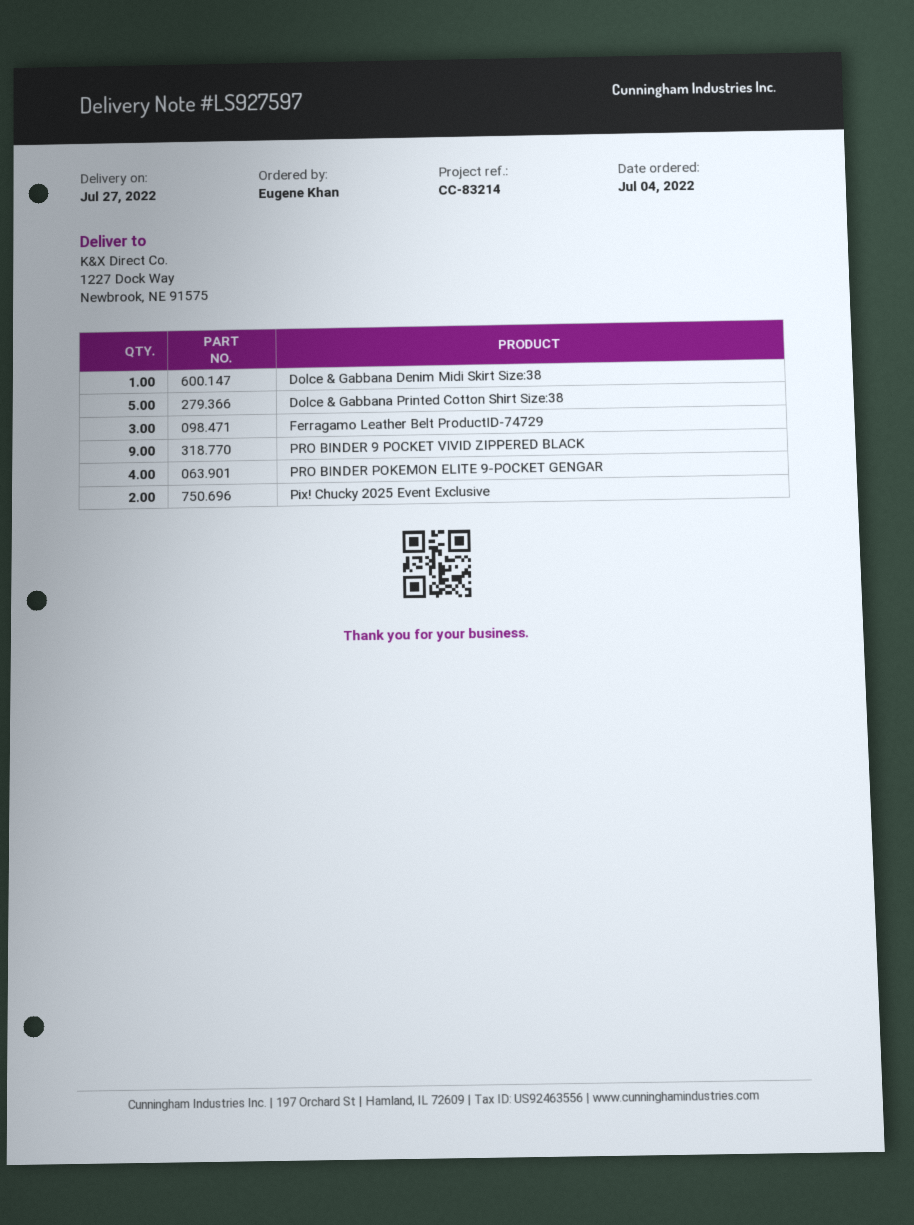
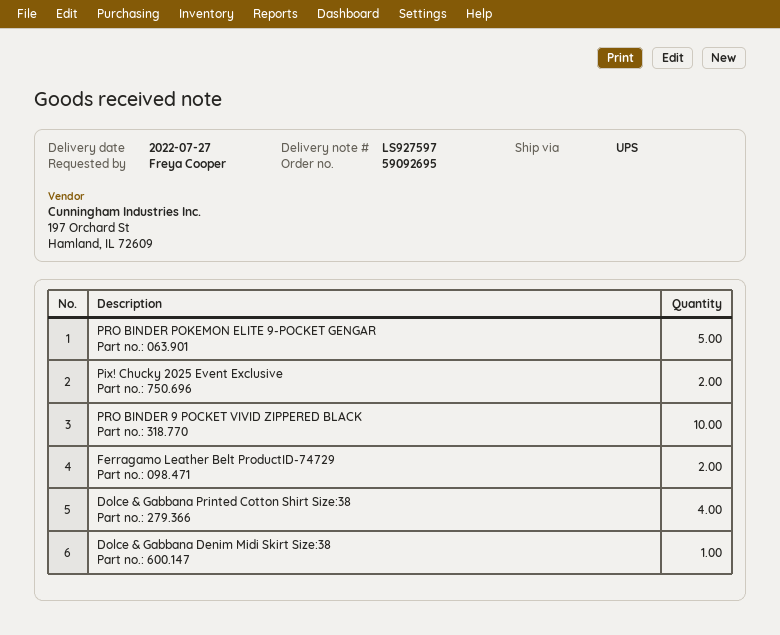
ordered by: Eugene Khan -> Freya Cooper
Dolce & Gabbana Printed Cotton Shirt Size:38: 5 -> 4
Ferragamo Leather Belt ProductID-74729: 3 -> 2
PRO BINDER 9 POCKET VIVID ZIPPERED BLACK: 9 -> 10
PRO BINDER POKEMON ELITE 9-POCKET GENGAR: 4 -> 5

